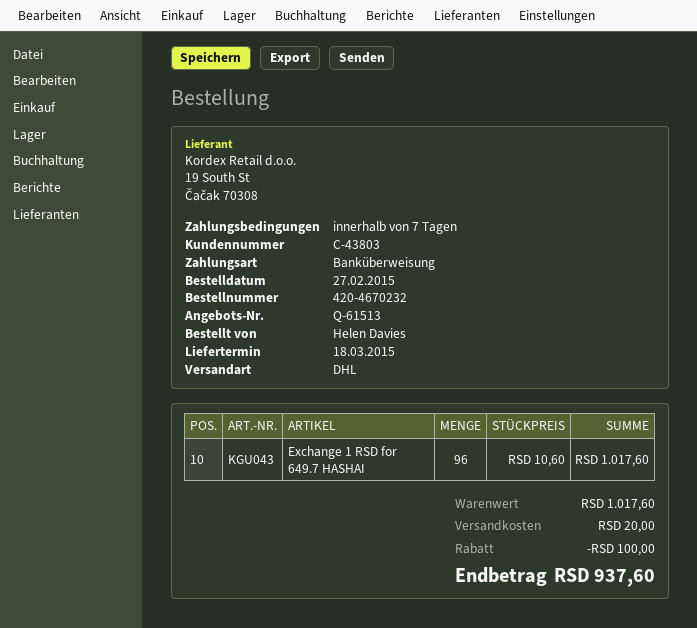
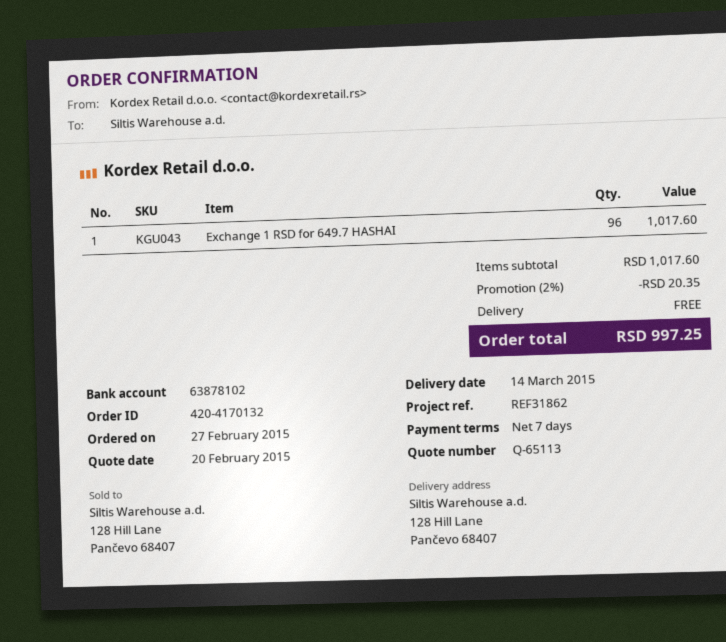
quote number: Q-61513 -> Q-65113
order number: 420-4670232 -> 420-4170132
delivery date: 2015-03-18 -> 2015-03-14
discount: 100.00 -> 20.35
shipping: 20.00 -> 0.00
total: 937.60 -> 997.25

